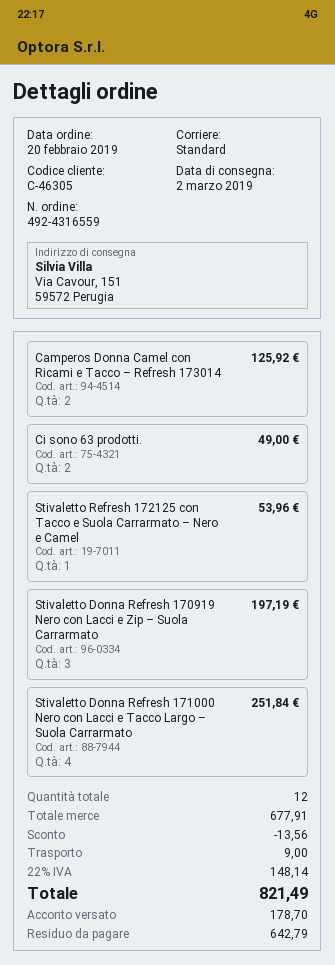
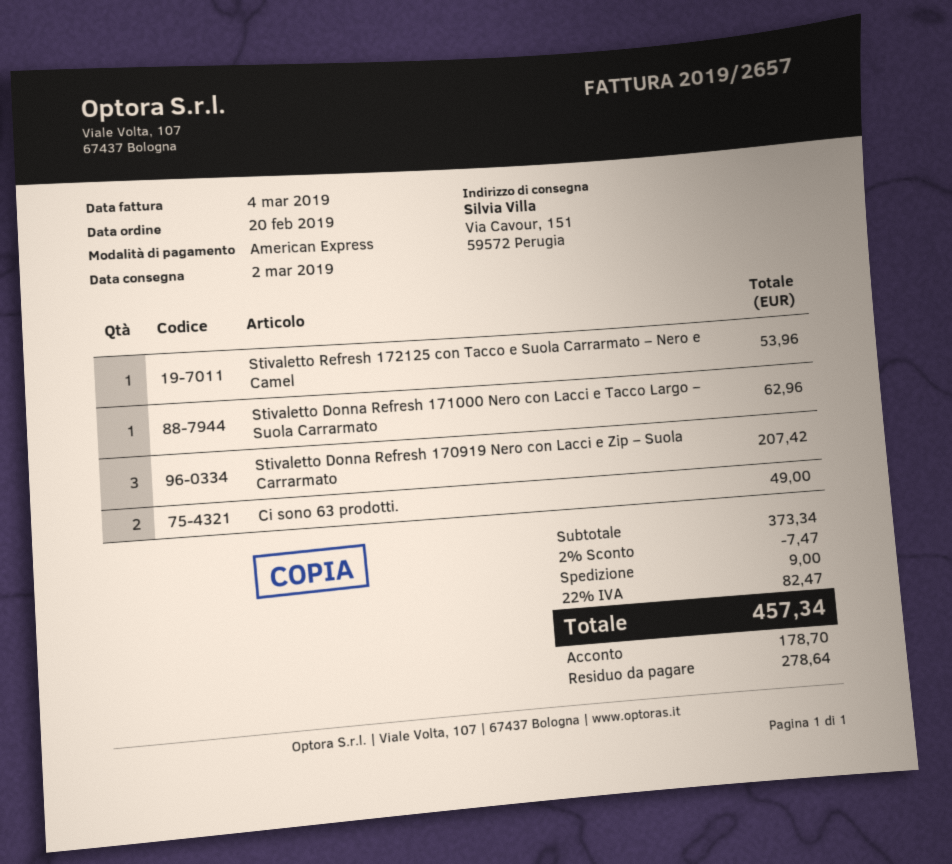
Camperos Donna Camel con Ricami e Tacco – Refresh 173014: 2 for 125.92 -> none
Stivaletto Donna Refresh 170919 Nero con Lacci e Zip – Suola Carrarmato: 3 for 197.19 -> 3 for 207.42
Stivaletto Donna Refresh 171000 Nero con Lacci e Tacco Largo – Suola Carrarmato: 4 for 251.84 -> 1 for 62.96
subtotal: 677.91 -> 373.34
discount: 13.56 -> 7.47
tax: 22% = 148.14 -> 22% = 82.47
total: 821.49 -> 457.34
balance: 642.79 -> 278.64

